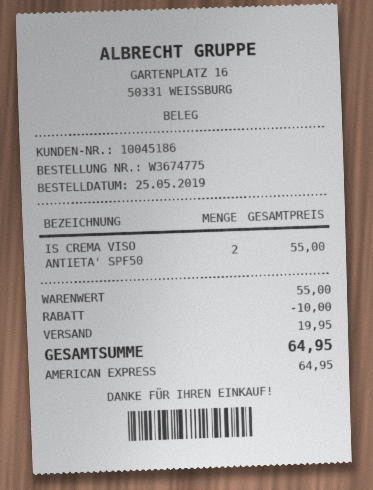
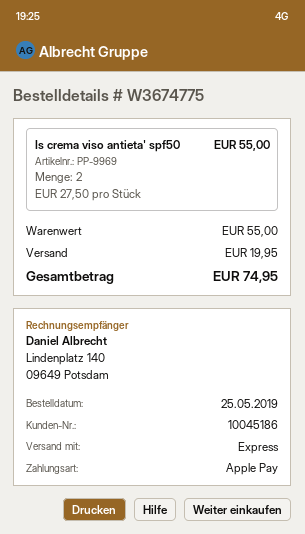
payment method: American Express -> Apple Pay
discount: 10.00 -> none
total: 64.95 -> 74.95

